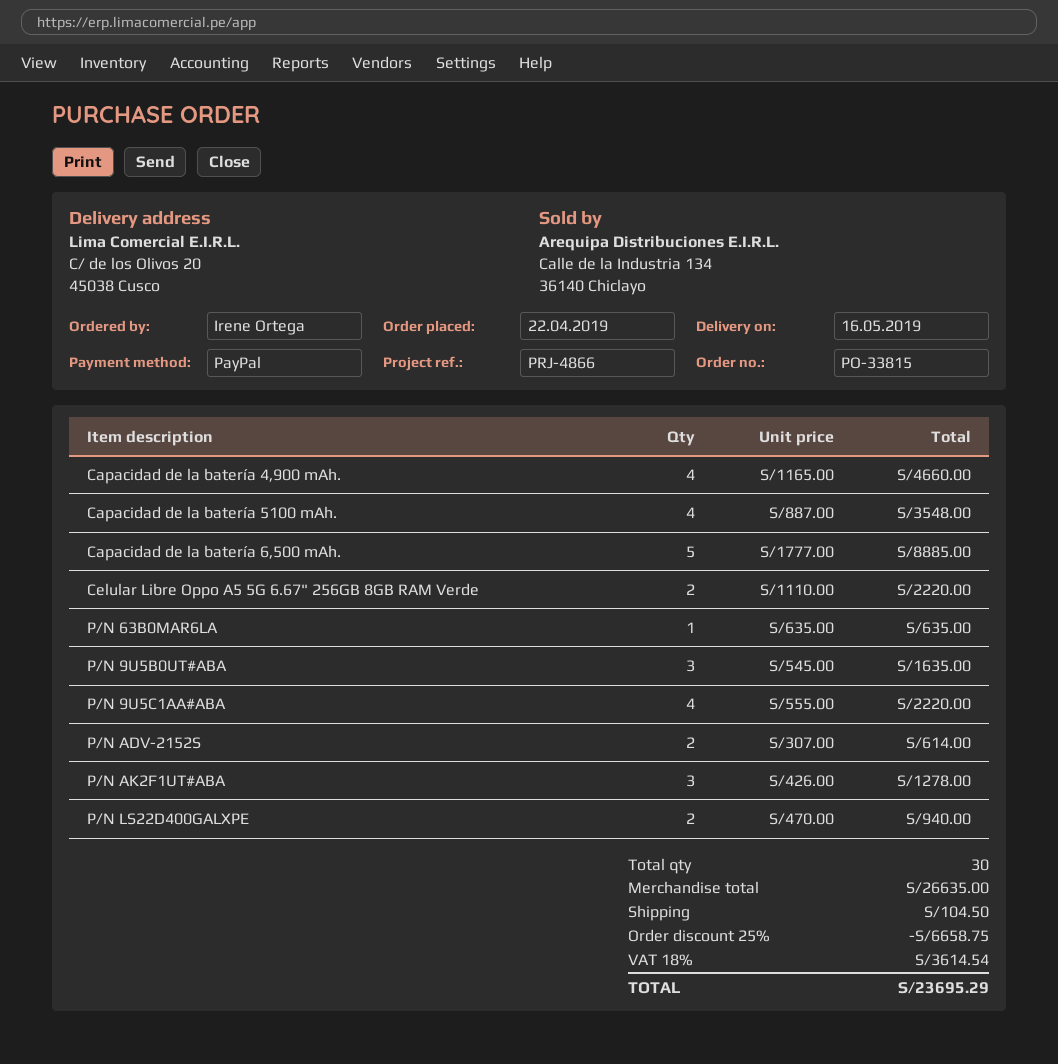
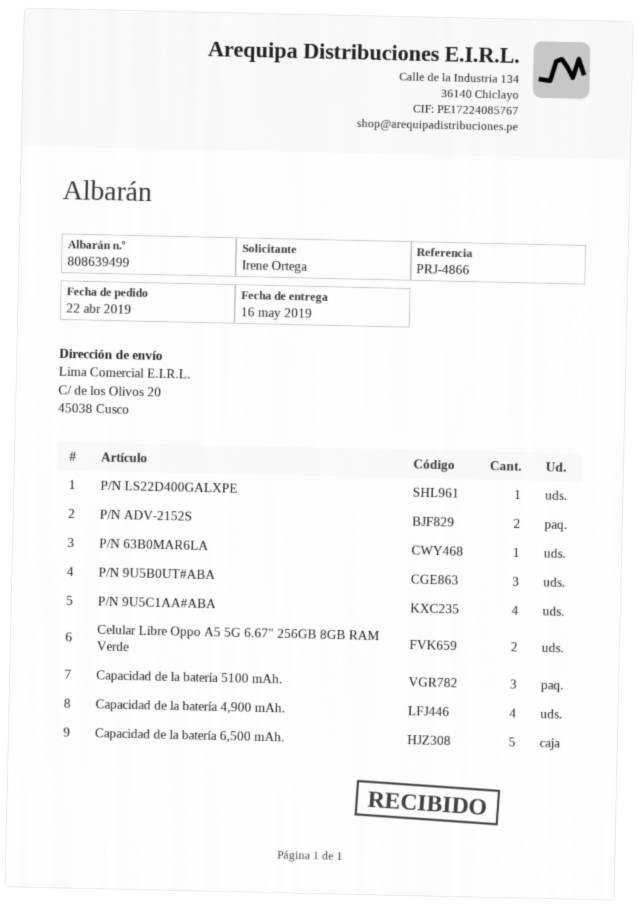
Capacidad de la batería 5100 mAh.: 4 -> 3
P/N AK2F1UT#ABA: 3 -> none
P/N LS22D400GALXPE: 2 -> 1

